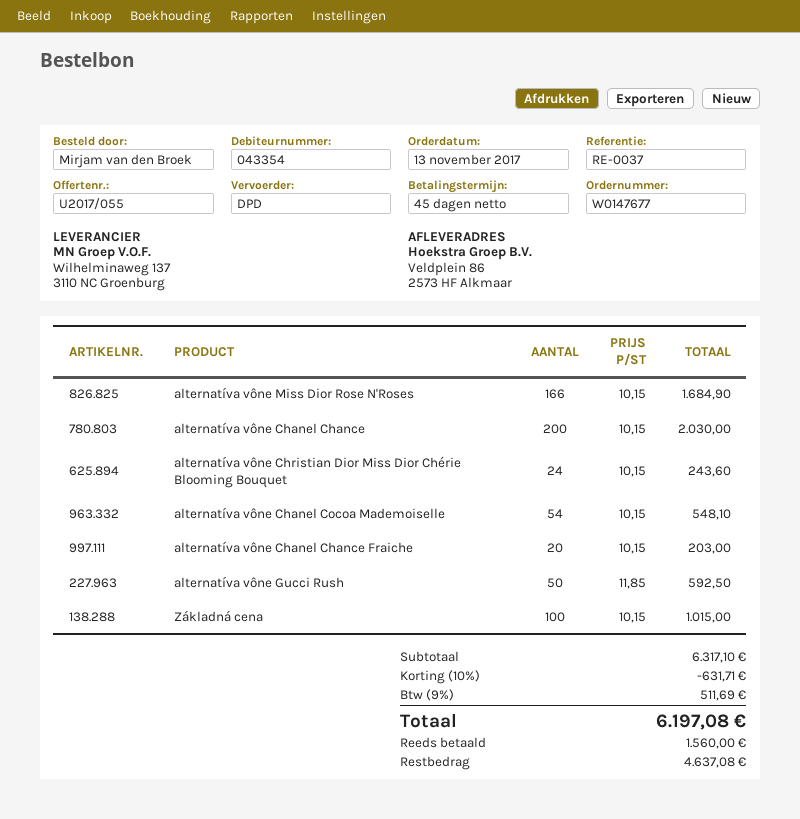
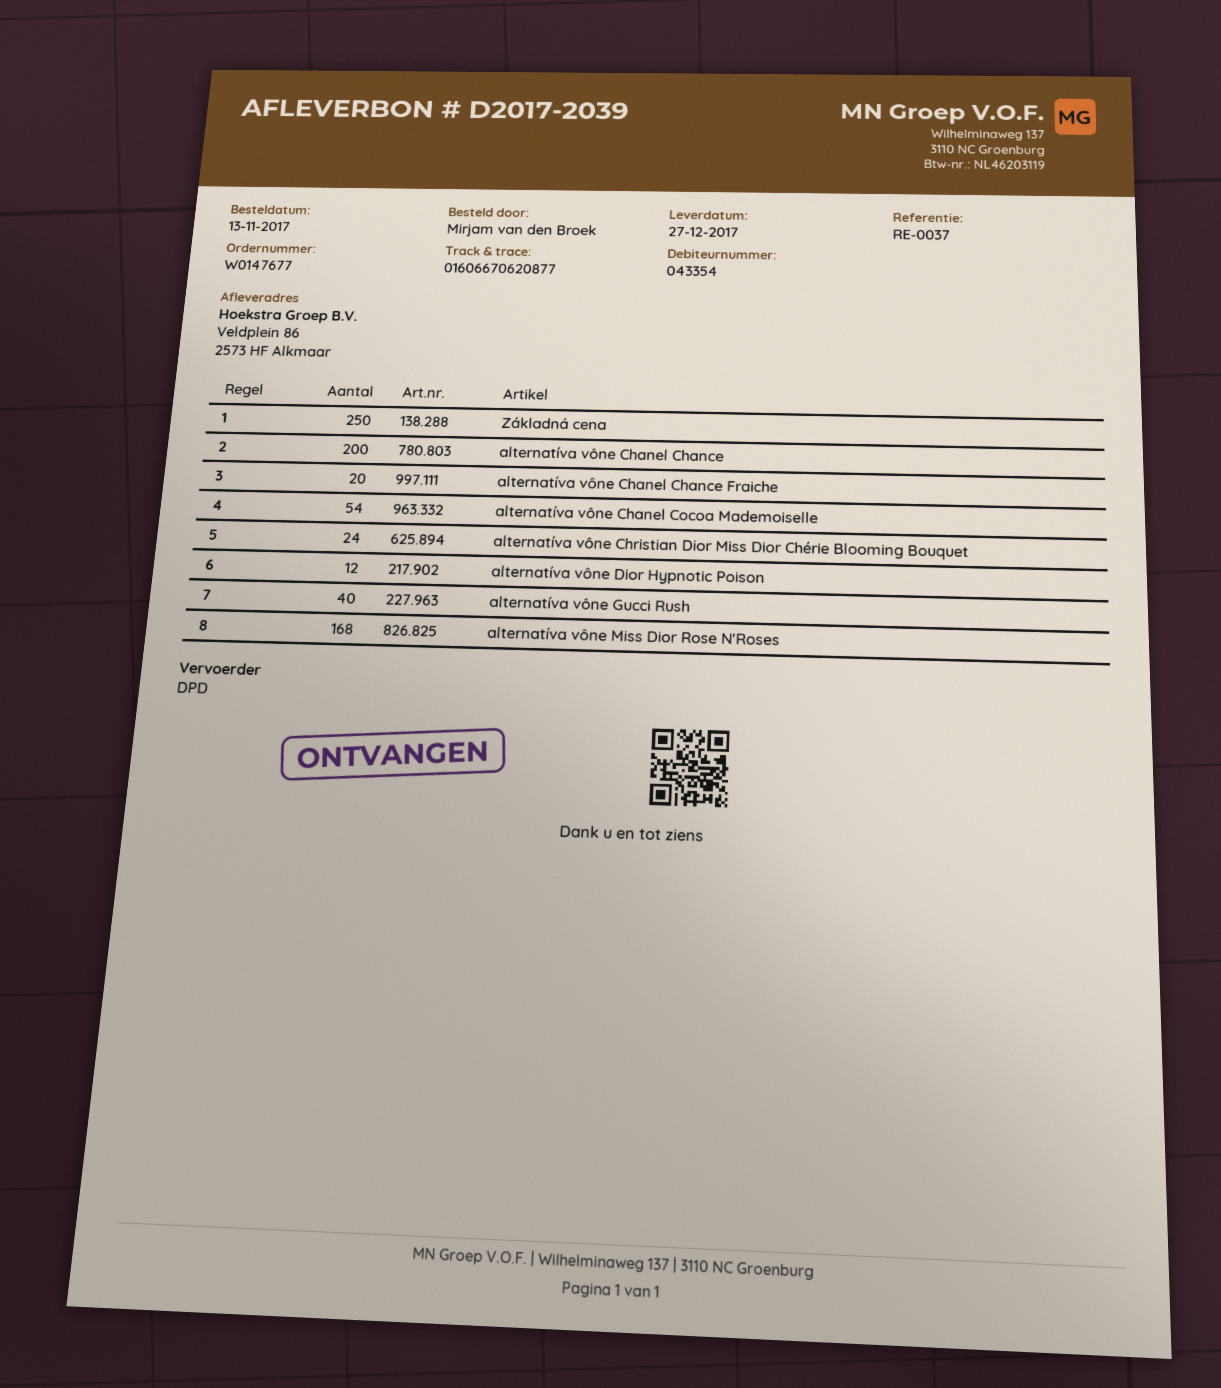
alternatíva vône Miss Dior Rose N'Roses: 166 -> 168
alternatíva vône Gucci Rush: 50 -> 40
Základná cena: 100 -> 250
alternatíva vône Dior Hypnotic Poison: none -> 12

